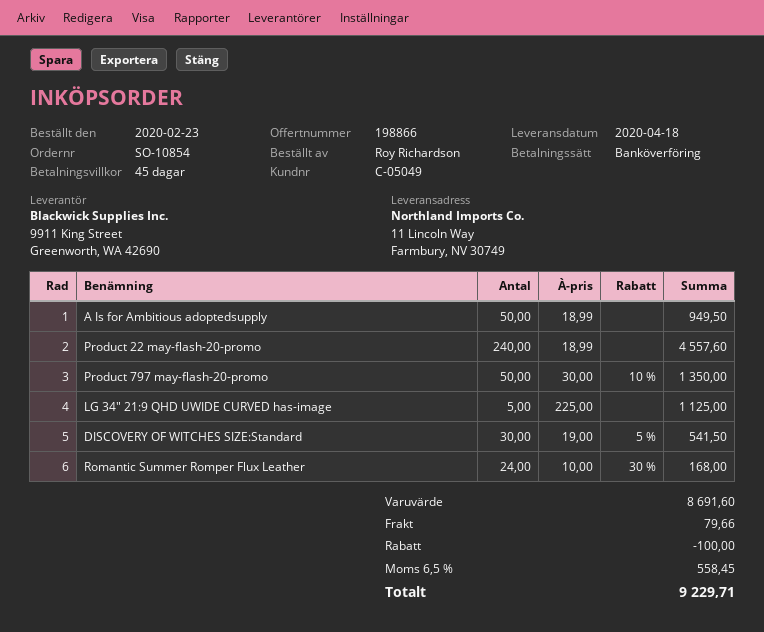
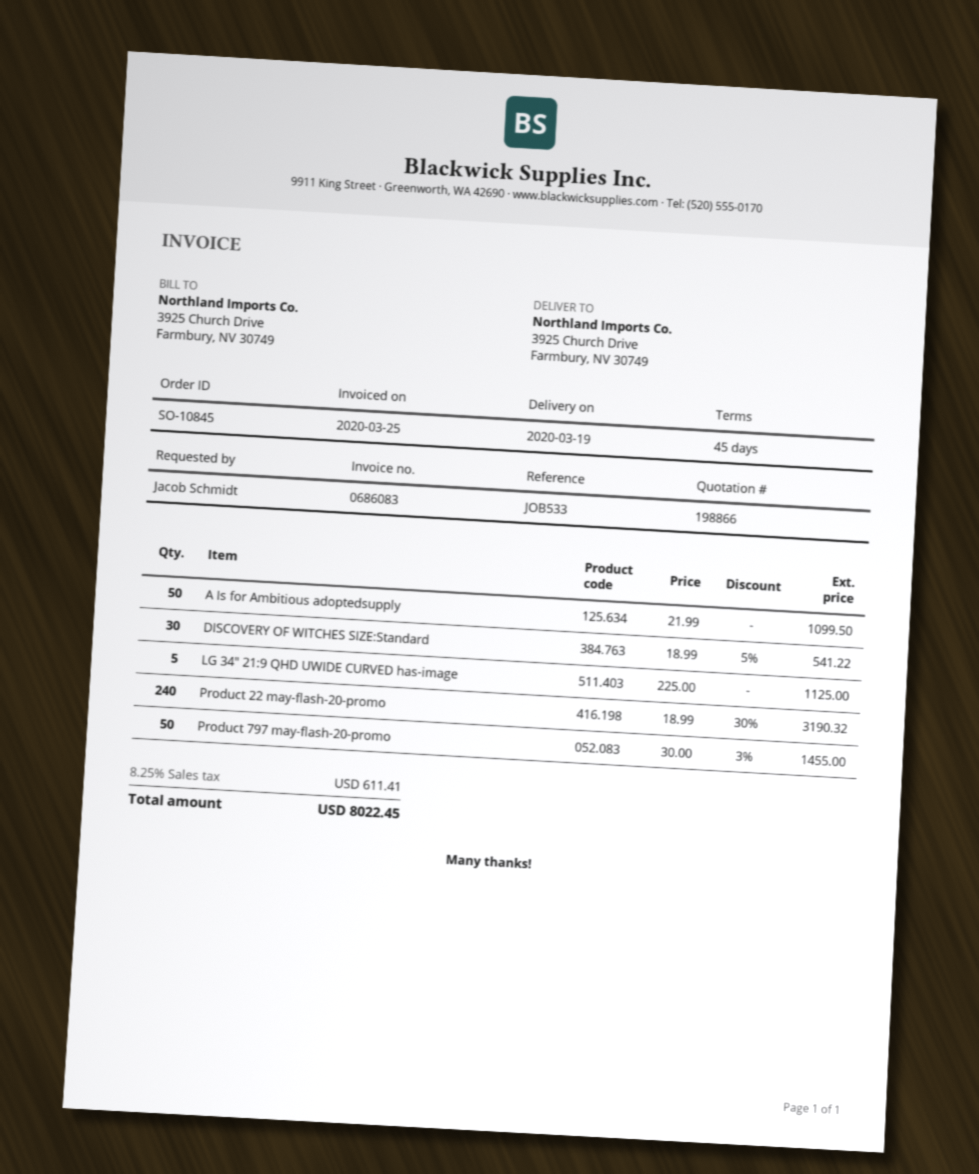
order number: SO-10854 -> SO-10845
delivery date: 2020-04-18 -> 2020-03-19
ordered by: Roy Richardson -> Jacob Schmidt
ship to: 11 Lincoln Way, Farmbury, NV 30749 -> 3925 Church Drive, Farmbury, NV 30749
A Is for Ambitious adoptedsupply: 50 x 18.99 = 949.50 -> 50 x 21.99 = 1099.50
Product 22 may-flash-20-promo: 240 x 18.99 = 4557.60 -> 240 x 18.99 - 30% = 3190.32
Product 797 may-flash-20-promo: 50 x 30.00 - 10% = 1350.00 -> 50 x 30.00 - 3% = 1455.00
DISCOVERY OF WITCHES SIZE:Standard: 30 x 19.00 - 5% = 541.50 -> 30 x 18.99 - 5% = 541.22
Romantic Summer Romper Flux Leather: 24 x 10.00 - 30% = 168.00 -> none
discount: 100.00 -> none
shipping: 79.66 -> none
tax: 6.5% = 558.45 -> 8.25% = 611.41
total: 9229.71 -> 8022.45

